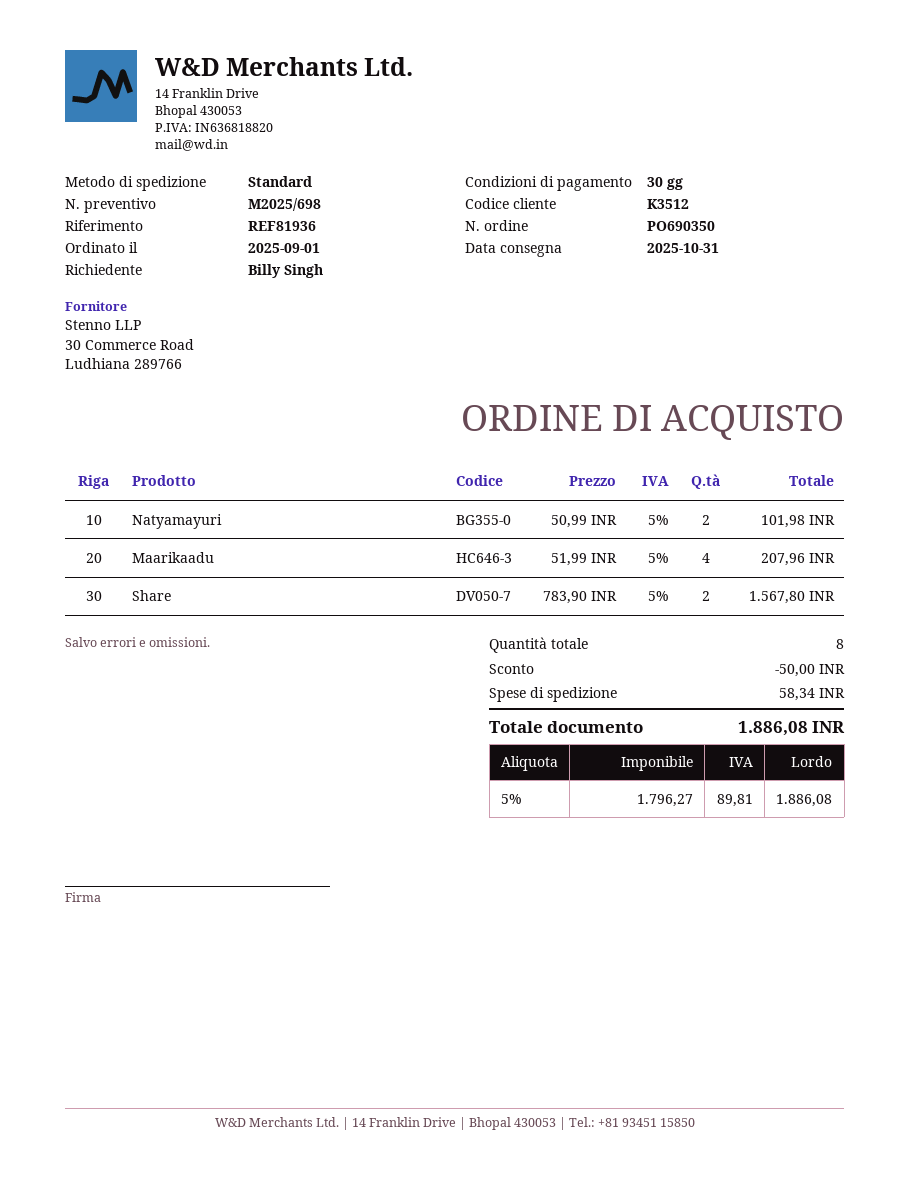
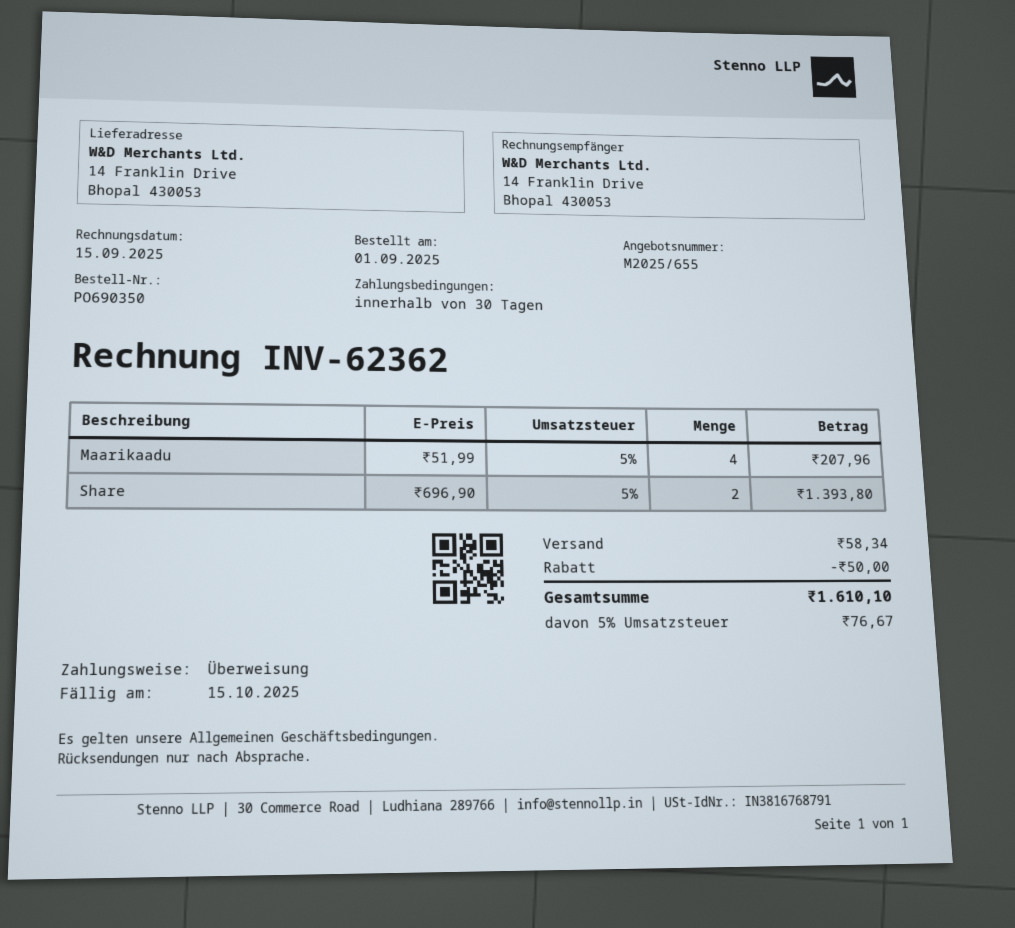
quote number: M2025/698 -> M2025/655
Natyamayuri: 2 x 50.99 = 101.98 -> none
Share: 2 x 783.90 = 1567.80 -> 2 x 696.90 = 1393.80
tax: 5% = 89.81 -> 5% = 76.67
total: 1886.08 -> 1610.10

